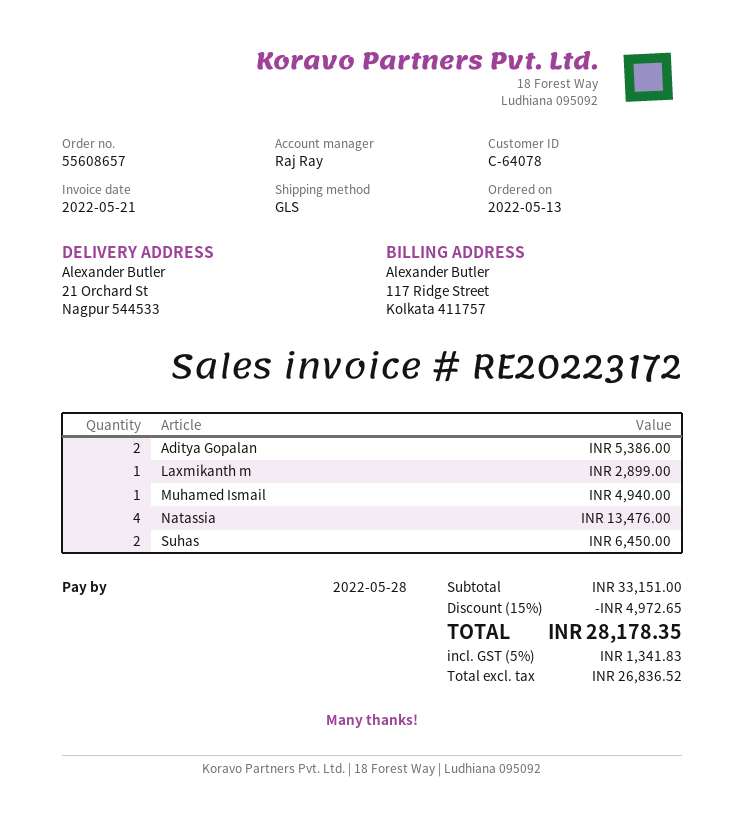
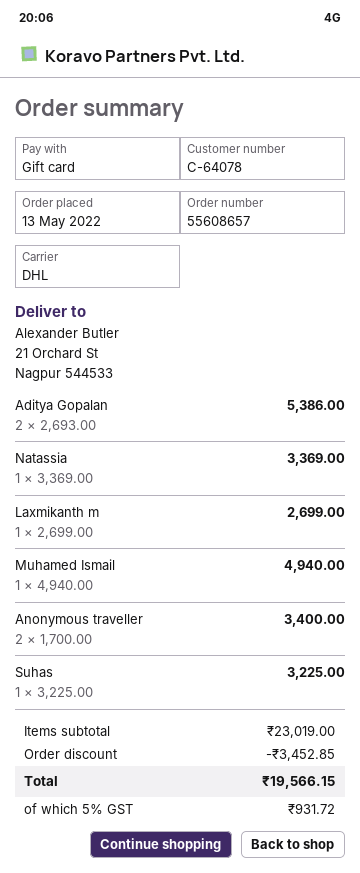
shipping method: GLS -> DHL
Laxmikanth m: 1 for 2899.00 -> 1 for 2699.00
Natassia: 4 for 13476.00 -> 1 for 3369.00
Suhas: 2 for 6450.00 -> 1 for 3225.00
Anonymous traveller: none -> 2 for 3400.00
subtotal: 33151.00 -> 23019.00
discount: 4972.65 -> 3452.85
tax: 5% = 1341.83 -> 5% = 931.72
total: 28178.35 -> 19566.15

